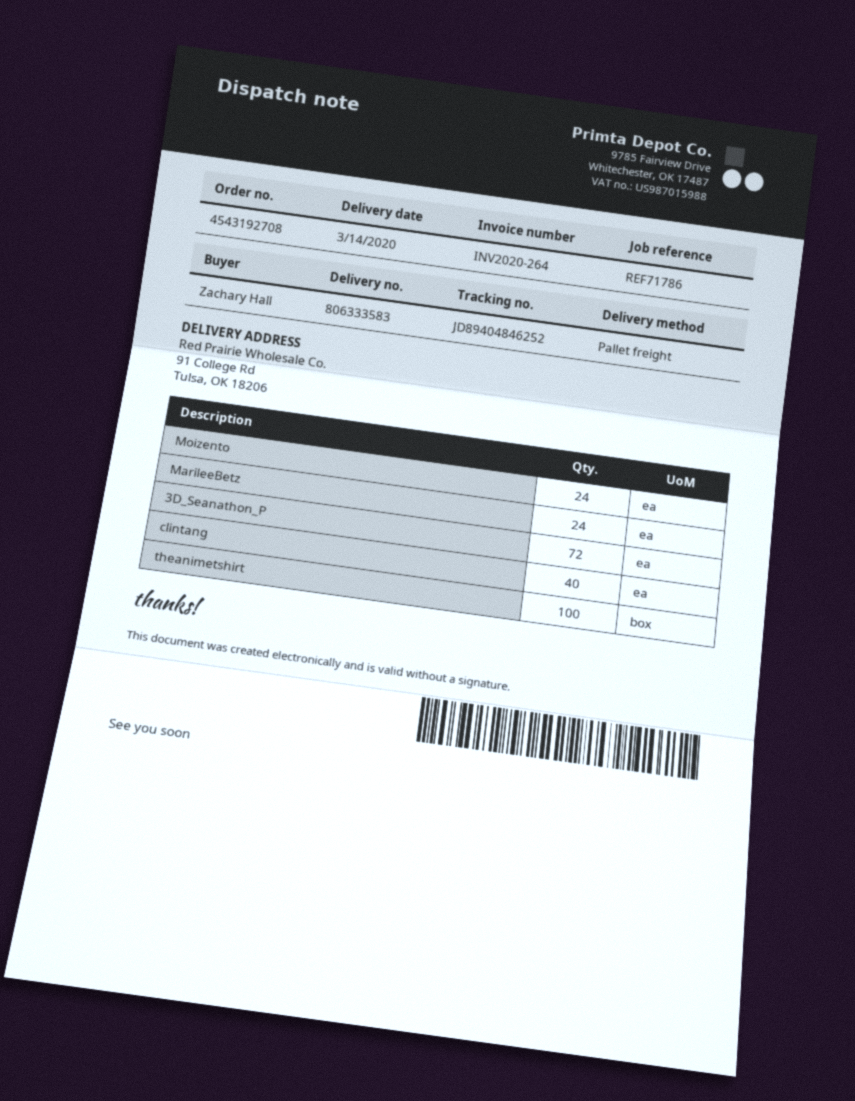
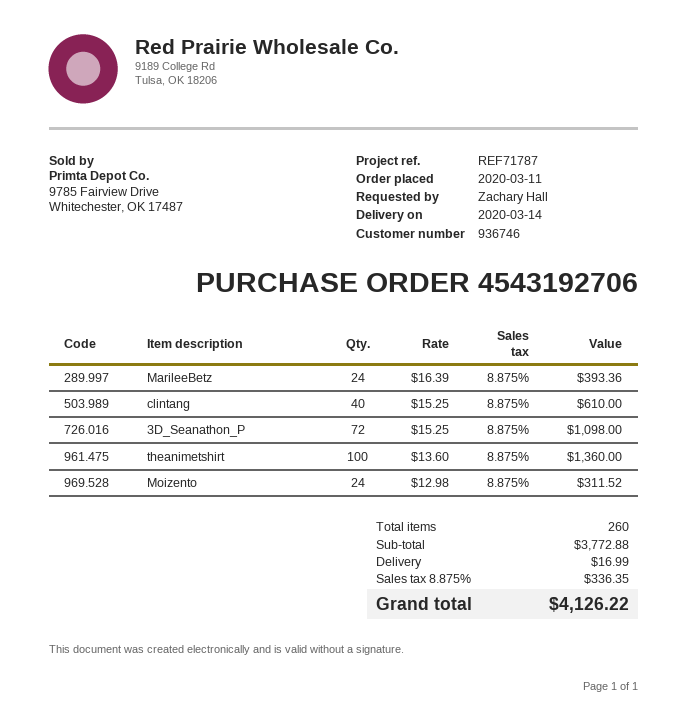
order number: 4543192708 -> 4543192706
reference: REF71786 -> REF71787

